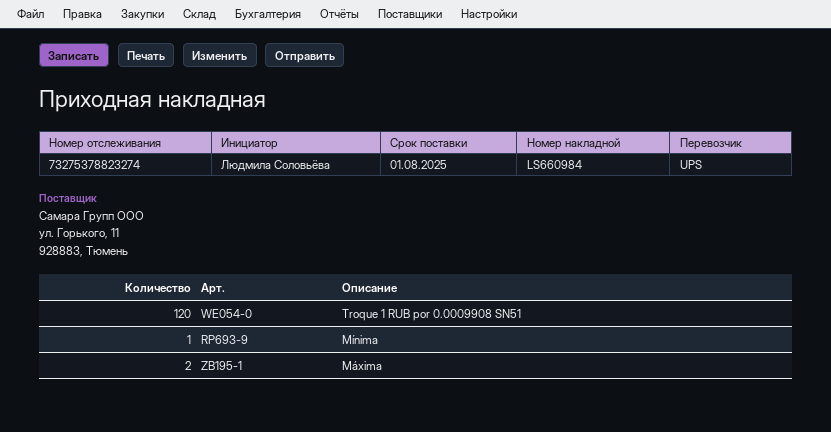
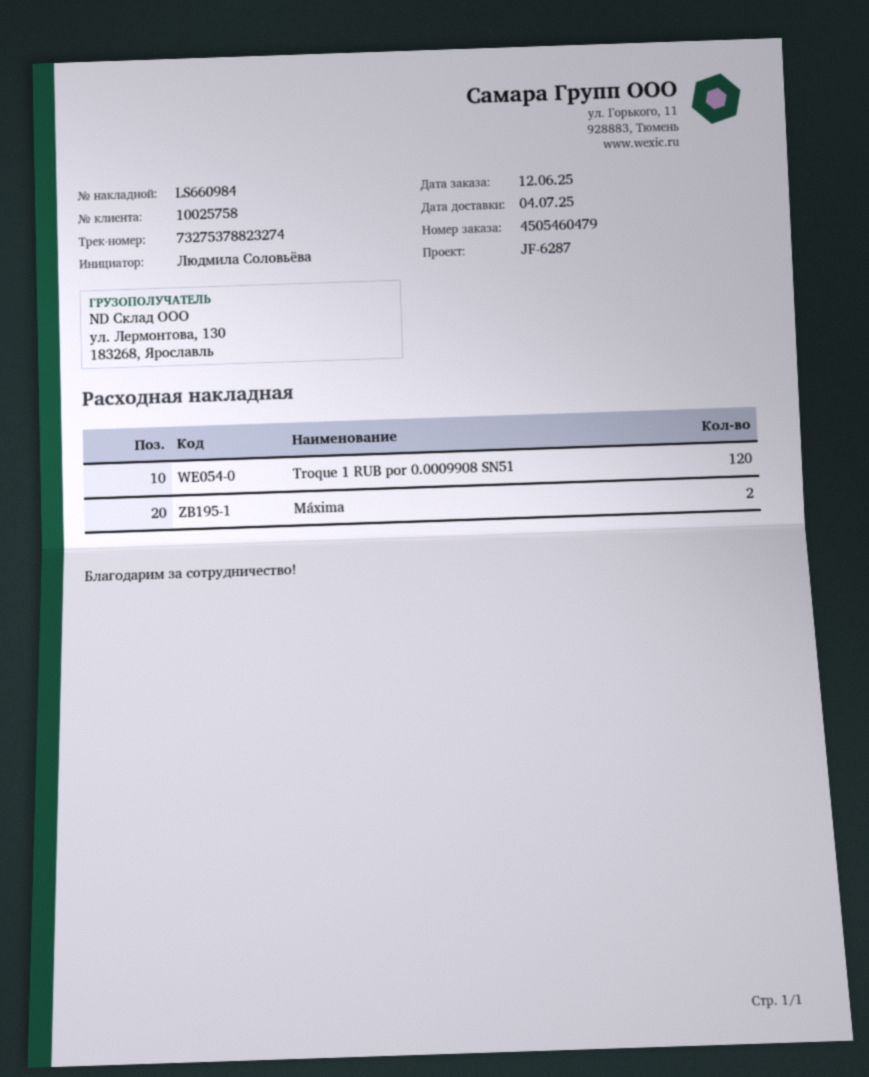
delivery date: 2025-08-01 -> 2025-07-04
Mínima: 1 -> none

